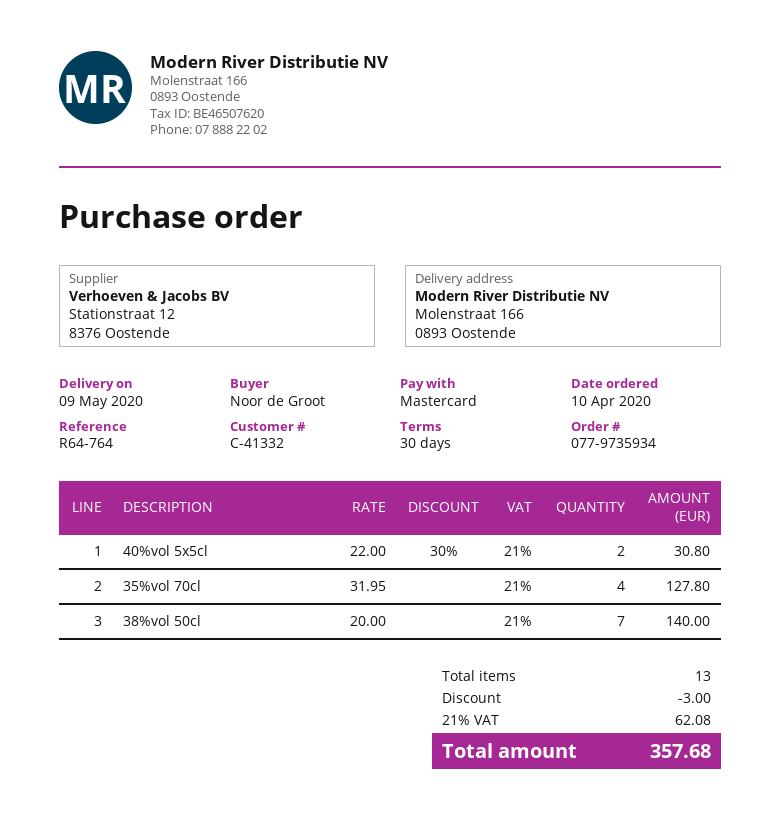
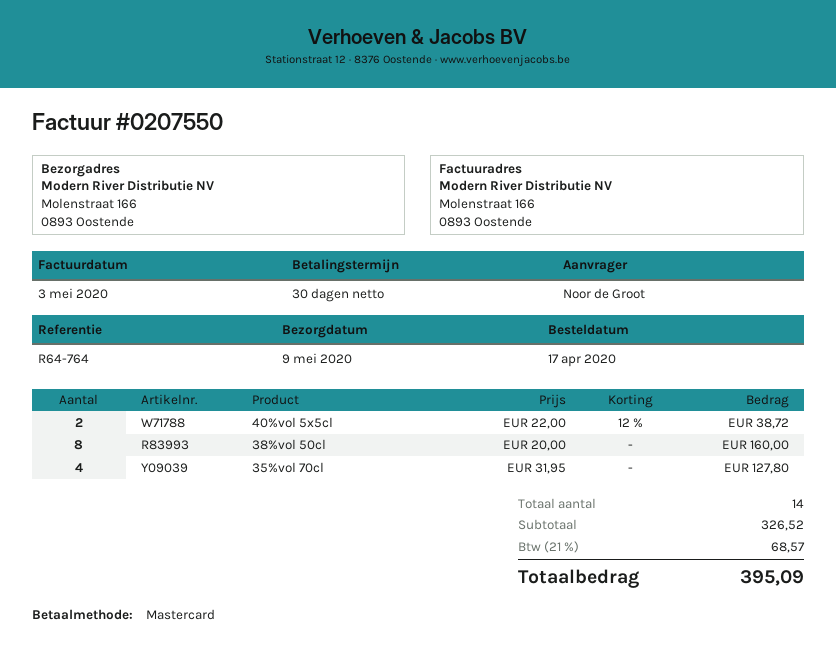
order date: 2020-04-10 -> 2020-04-17
40%vol 5x5cl: 2 x 22.00 - 30% = 30.80 -> 2 x 22.00 - 12% = 38.72
38%vol 50cl: 7 x 20.00 = 140.00 -> 8 x 20.00 = 160.00
total quantity: 13 -> 14
discount: 3.00 -> none
tax: 21% = 62.08 -> 21% = 68.57
total: 357.68 -> 395.09

